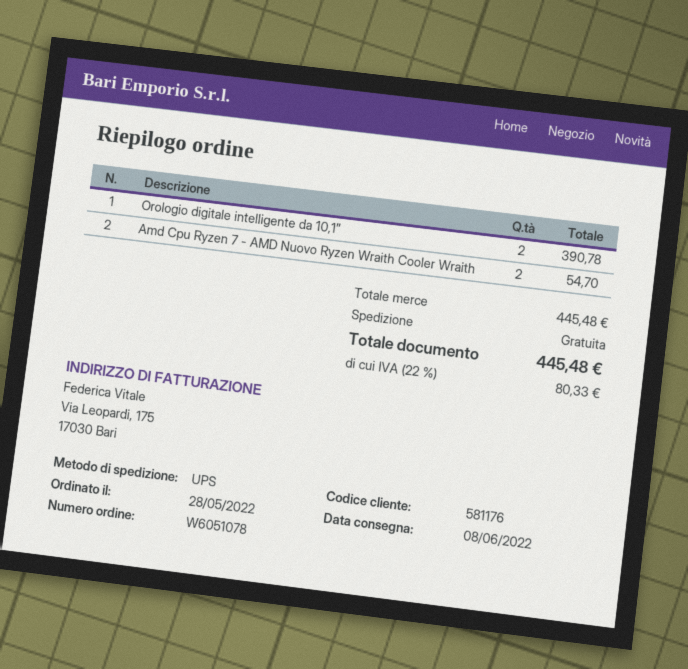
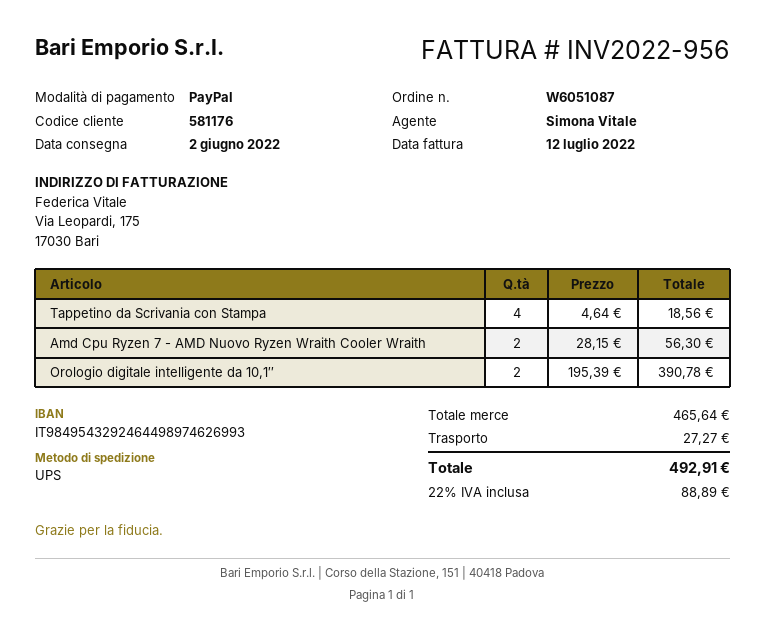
order number: W6051078 -> W6051087
delivery date: 2022-06-08 -> 2022-06-02
Amd Cpu Ryzen 7 - AMD Nuovo Ryzen Wraith Cooler Wraith: 2 for 54.70 -> 2 for 56.30
Tappetino da Scrivania con Stampa: none -> 4 for 18.56
subtotal: 445.48 -> 465.64
shipping: 0.00 -> 27.27
tax: 22% = 80.33 -> 22% = 88.89
total: 445.48 -> 492.91

